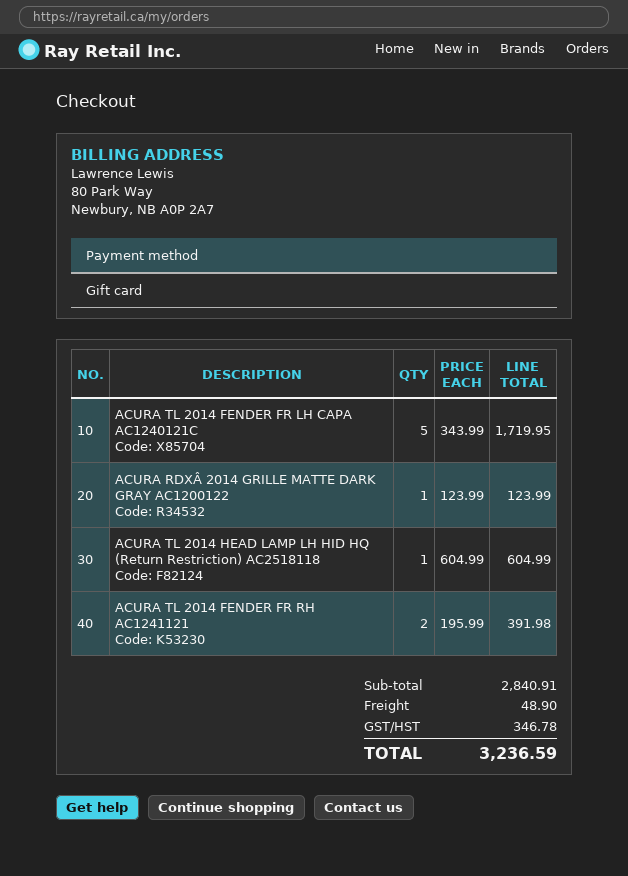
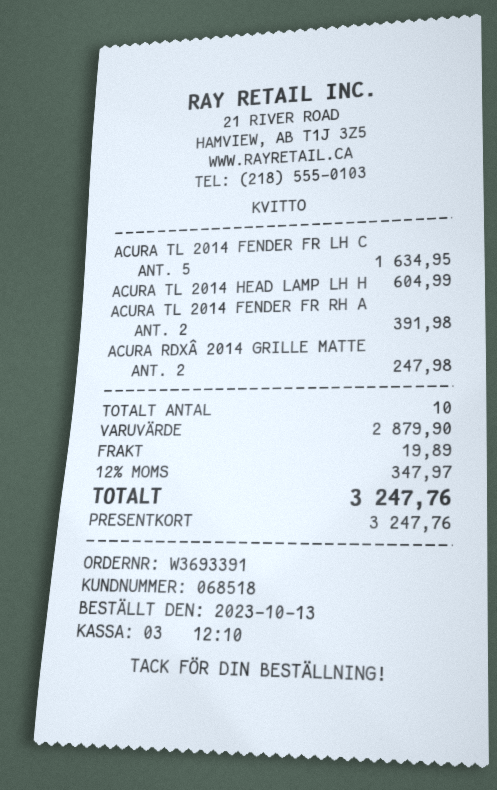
ACURA TL 2014 FENDER FR LH CAPA AC1240121C: 5 for 1719.95 -> 5 for 1634.95
ACURA RDXÂ 2014 GRILLE MATTE DARK GRAY AC1200122: 1 for 123.99 -> 2 for 247.98
subtotal: 2840.91 -> 2879.90
shipping: 48.90 -> 19.89
tax: 346.78 -> 347.97
total: 3236.59 -> 3247.76

